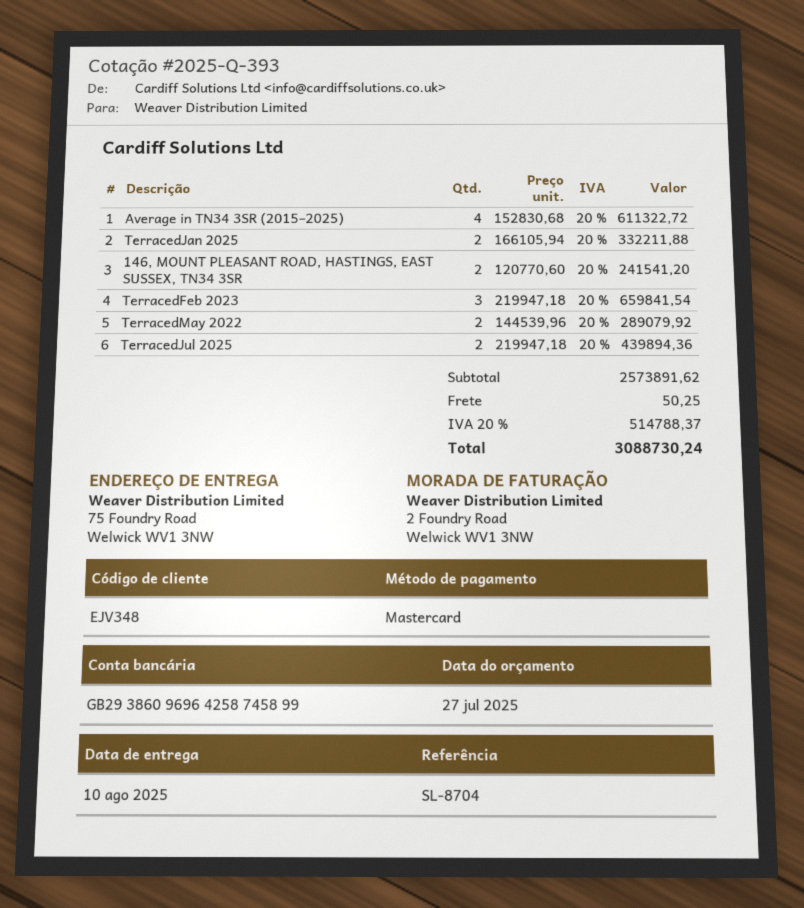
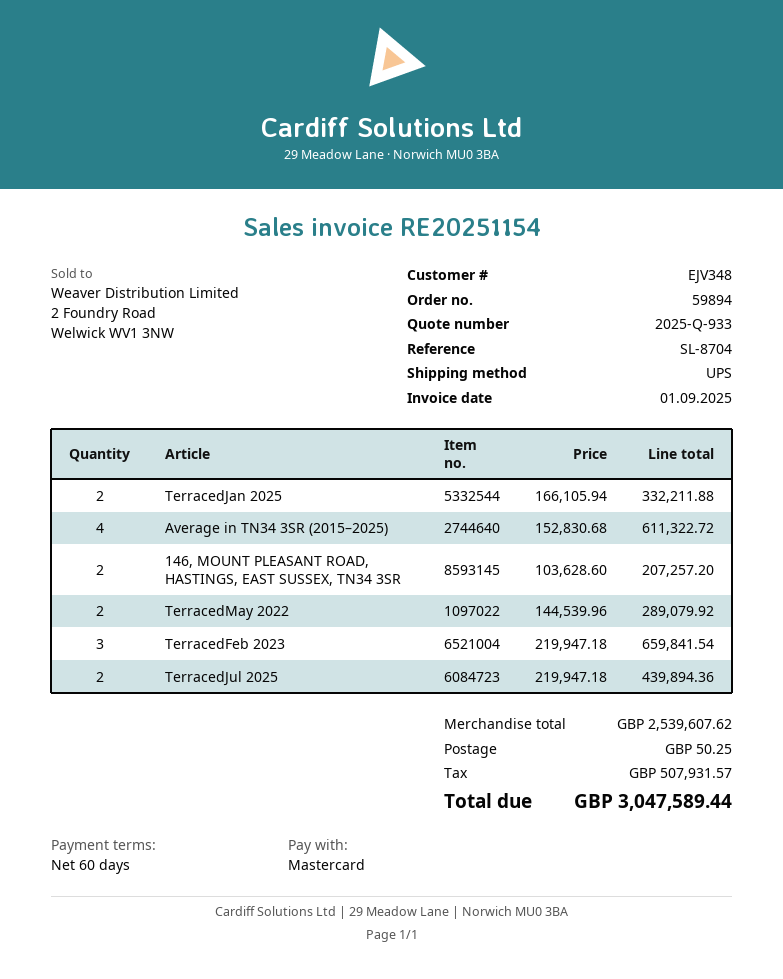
quote number: 2025-Q-393 -> 2025-Q-933
146, MOUNT PLEASANT ROAD, HASTINGS, EAST SUSSEX, TN34 3SR: 2 x 120770.60 = 241541.20 -> 2 x 103628.60 = 207257.20
subtotal: 2573891.62 -> 2539607.62
tax: 514788.37 -> 507931.57
total: 3088730.24 -> 3047589.44

